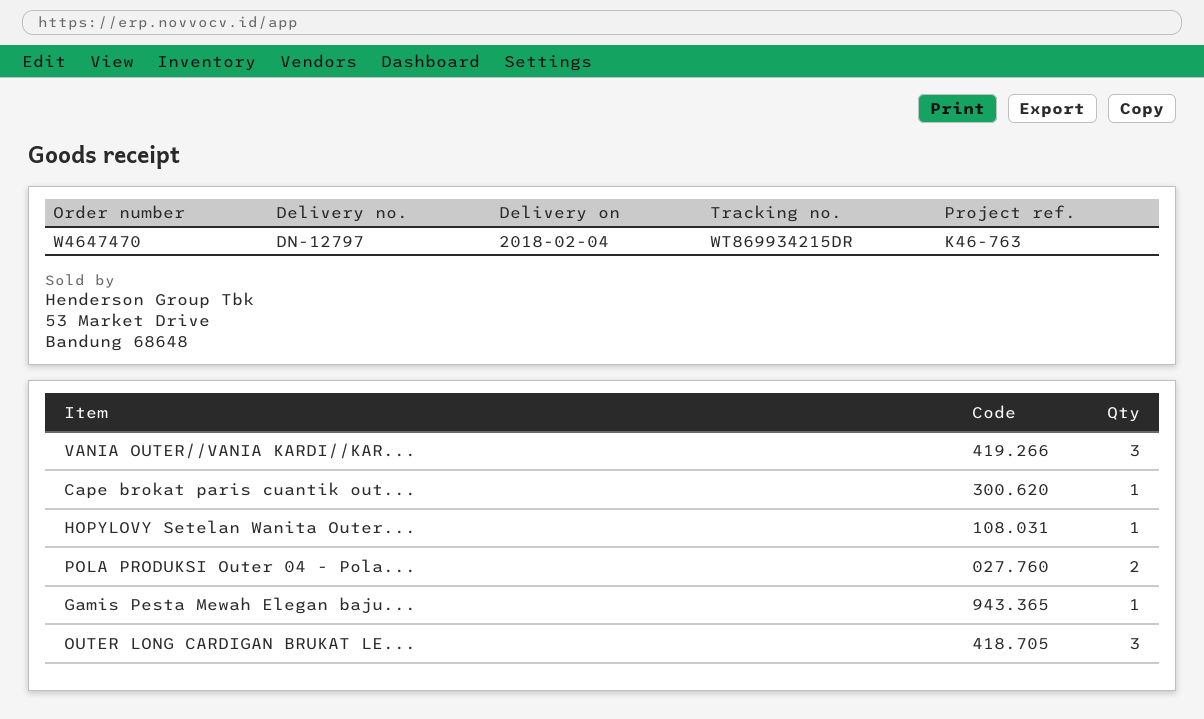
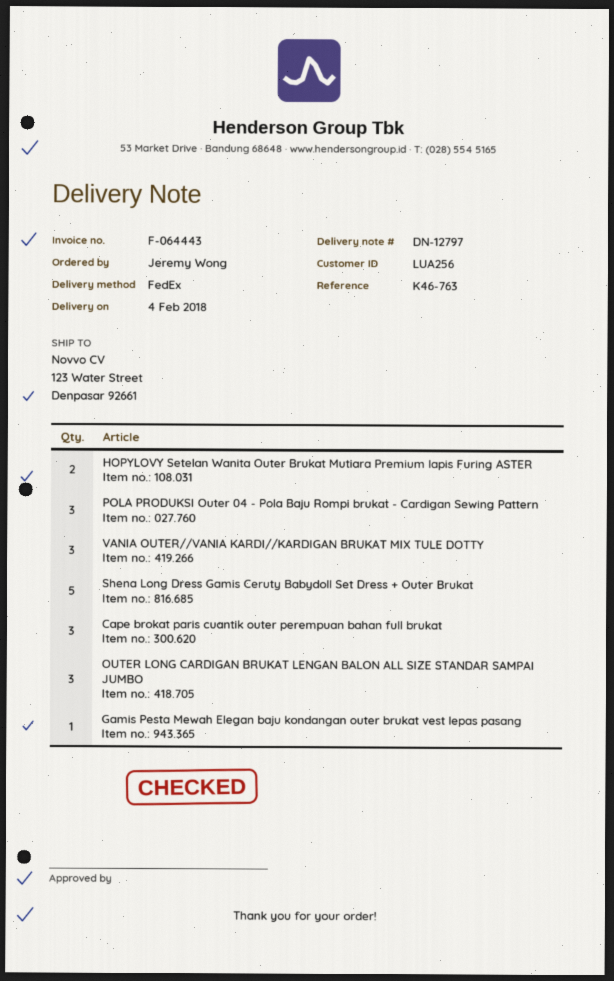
Cape brokat paris cuantik out...: 1 -> 3
HOPYLOVY Setelan Wanita Outer...: 1 -> 2
POLA PRODUKSI Outer 04 - Pola...: 2 -> 3
Shena Long Dress Gamis Ceruty Babydoll Set Dress + Outer Brukat: none -> 5

